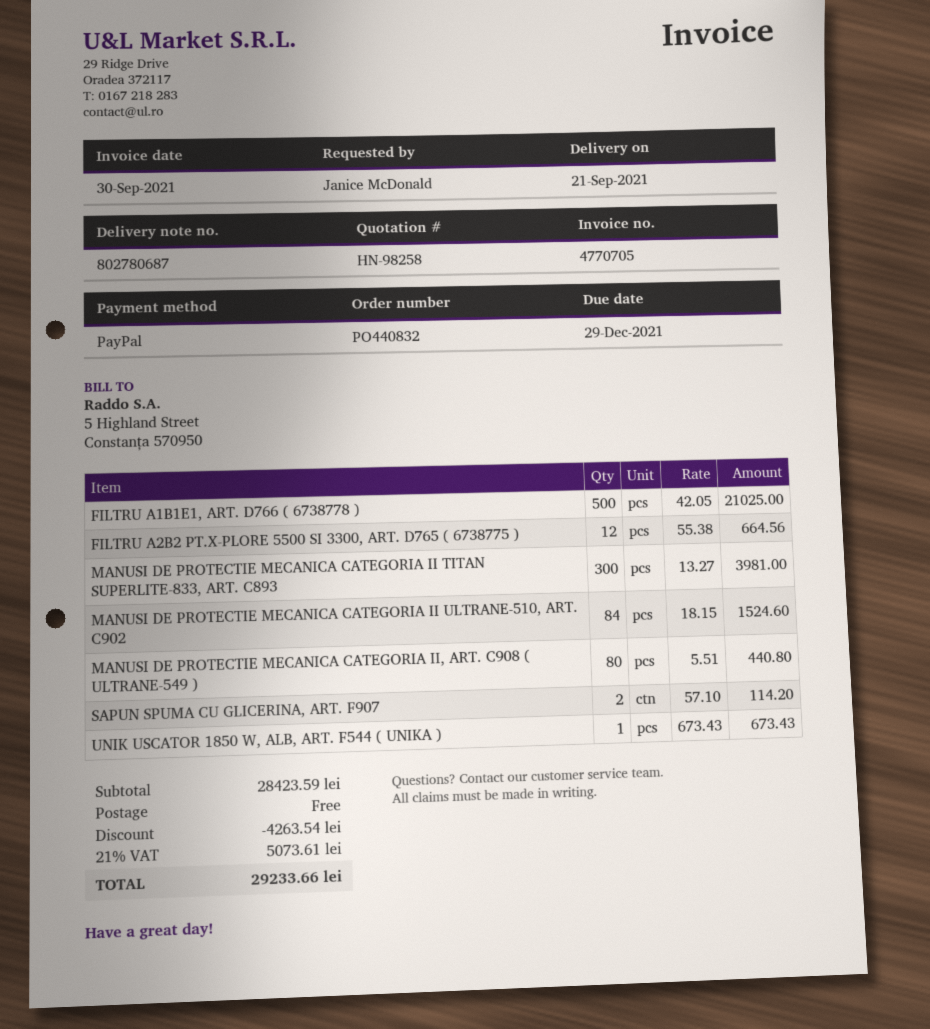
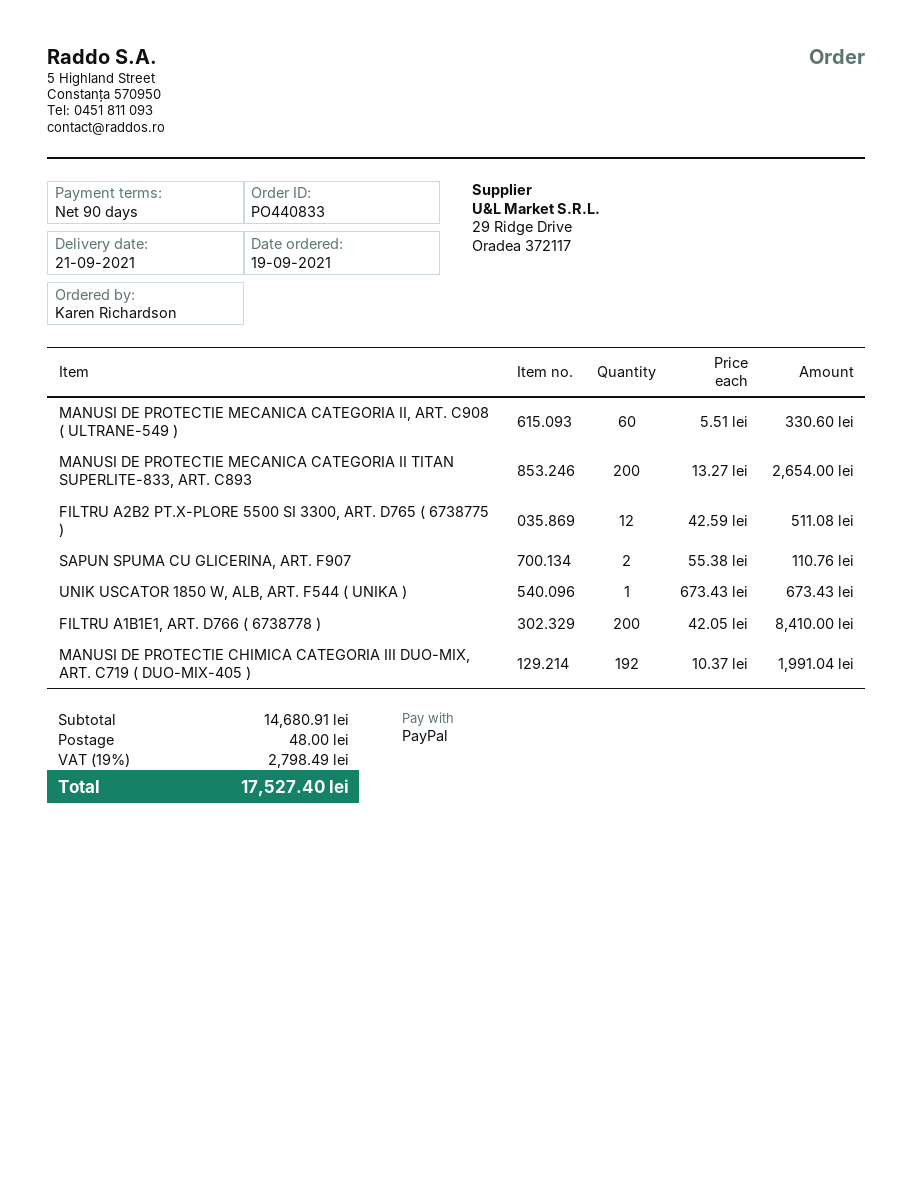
order number: PO440832 -> PO440833
ordered by: Janice McDonald -> Karen Richardson
FILTRU A1B1E1, ART. D766 ( 6738778 ): 500 x 42.05 = 21025.00 -> 200 x 42.05 = 8410.00
FILTRU A2B2 PT.X-PLORE 5500 SI 3300, ART. D765 ( 6738775 ): 12 x 55.38 = 664.56 -> 12 x 42.59 = 511.08
MANUSI DE PROTECTIE MECANICA CATEGORIA II TITAN SUPERLITE-833, ART. C893: 300 x 13.27 = 3981.00 -> 200 x 13.27 = 2654.00
MANUSI DE PROTECTIE MECANICA CATEGORIA II ULTRANE-510, ART. C902: 84 x 18.15 = 1524.60 -> none
MANUSI DE PROTECTIE MECANICA CATEGORIA II, ART. C908 ( ULTRANE-549 ): 80 x 5.51 = 440.80 -> 60 x 5.51 = 330.60
SAPUN SPUMA CU GLICERINA, ART. F907: 2 x 57.10 = 114.20 -> 2 x 55.38 = 110.76
MANUSI DE PROTECTIE CHIMICA CATEGORIA III DUO-MIX, ART. C719 ( DUO-MIX-405 ): none -> 192 x 10.37 = 1991.04
subtotal: 28423.59 -> 14680.91
discount: 4263.54 -> none
shipping: 0.00 -> 48.00
tax: 21% = 5073.61 -> 19% = 2798.49
total: 29233.66 -> 17527.40

